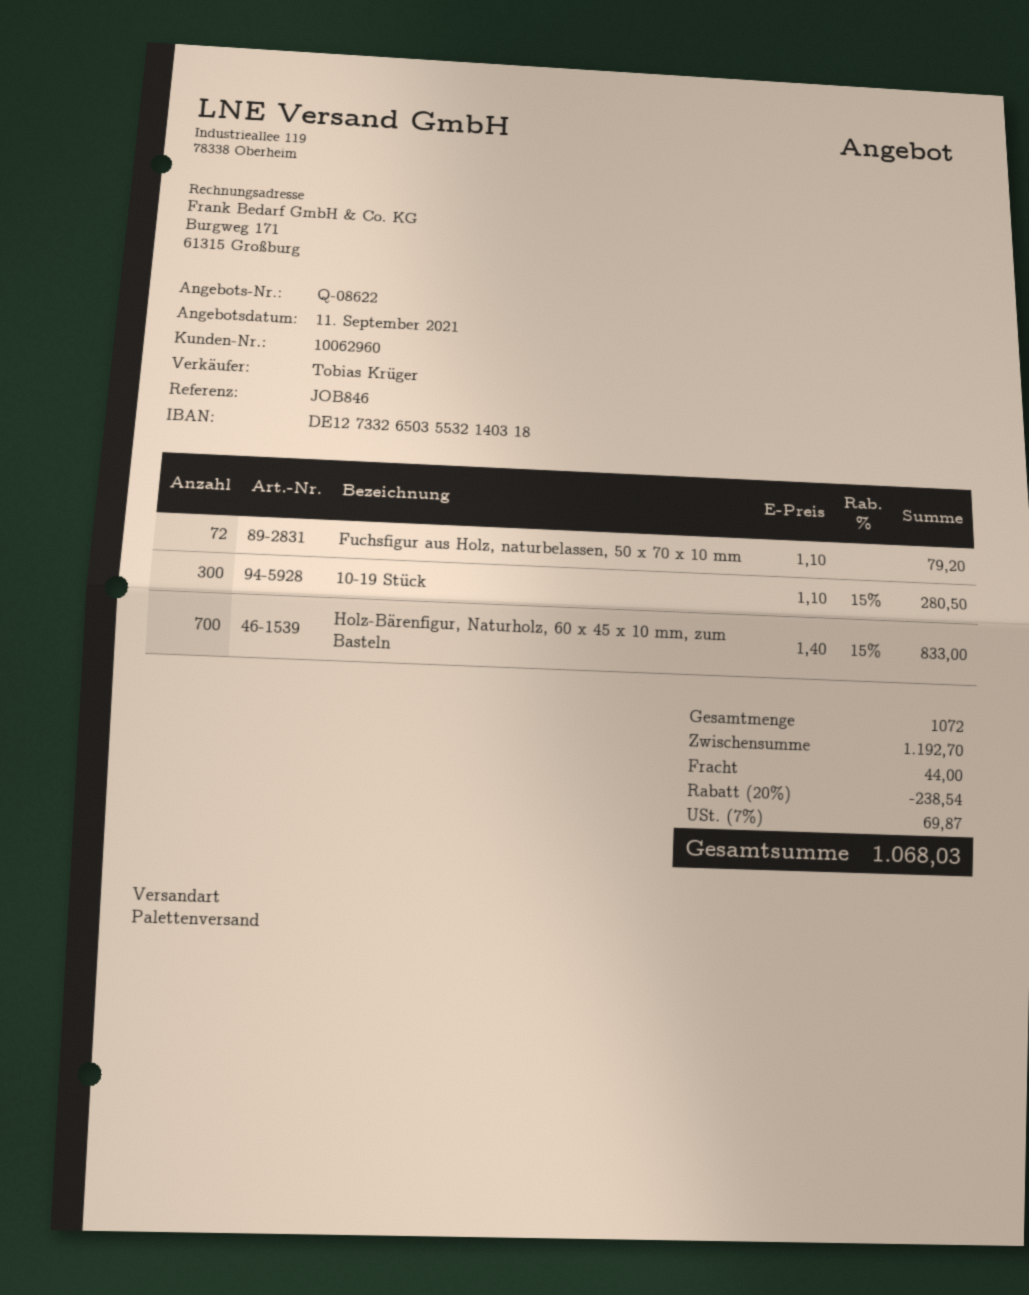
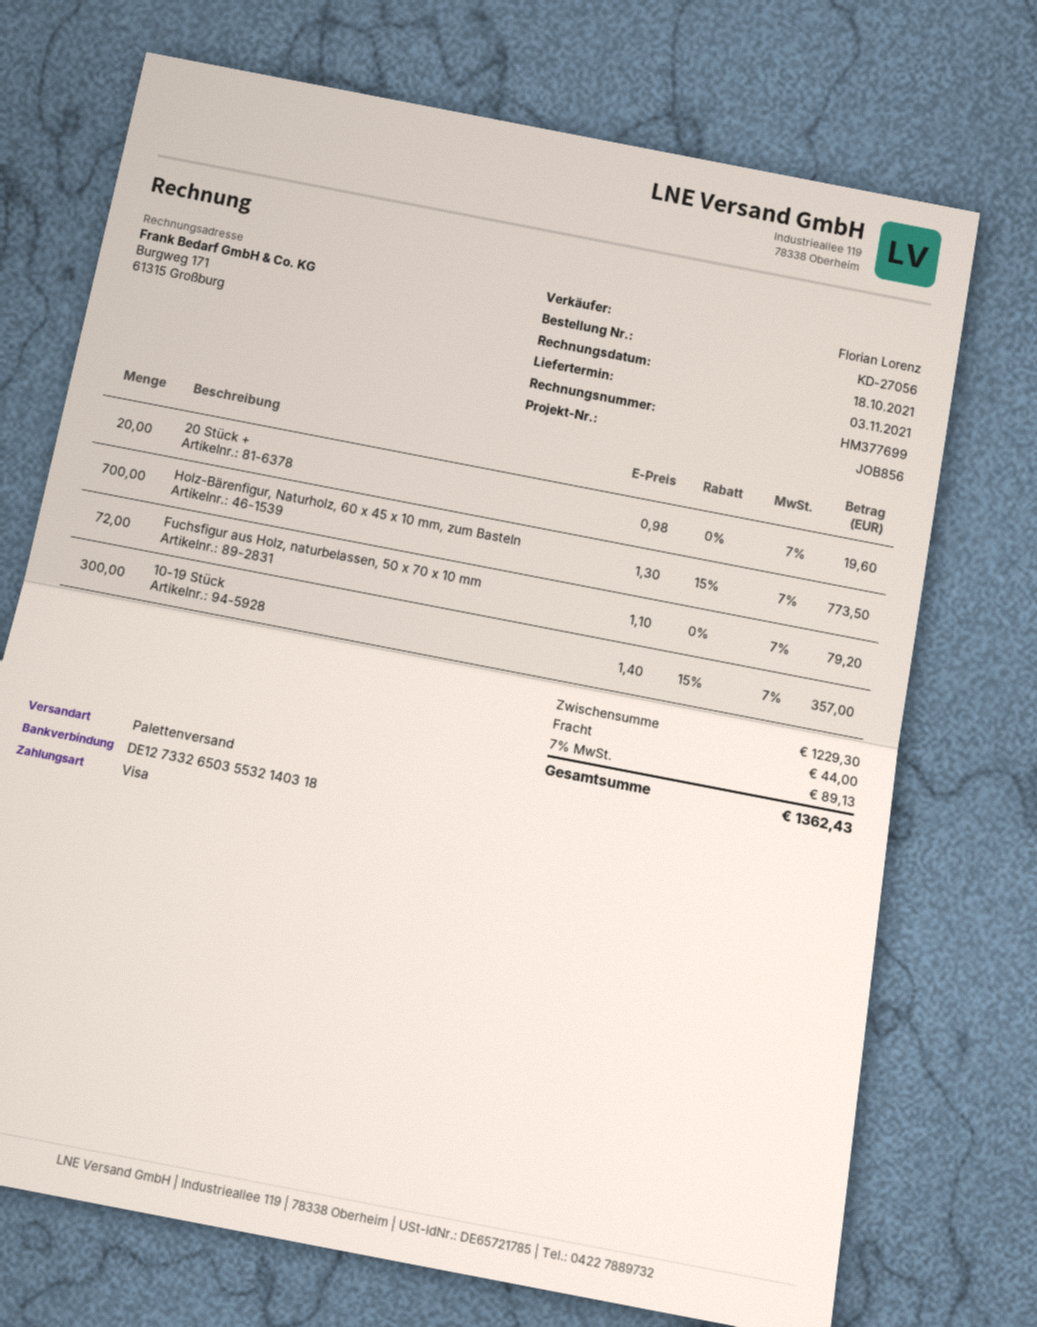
reference: JOB846 -> JOB856
sales rep: Tobias Krüger -> Florian Lorenz
10-19 Stück: 300 x 1.10 - 15% = 280.50 -> 300 x 1.40 - 15% = 357.00
Holz-Bärenfigur, Naturholz, 60 x 45 x 10 mm, zum Basteln: 700 x 1.40 - 15% = 833.00 -> 700 x 1.30 - 15% = 773.50
20 Stück +: none -> 20 x 0.98 = 19.60
subtotal: 1192.70 -> 1229.30
discount: 20% = 238.54 -> none
tax: 7% = 69.87 -> 7% = 89.13
total: 1068.03 -> 1362.43

